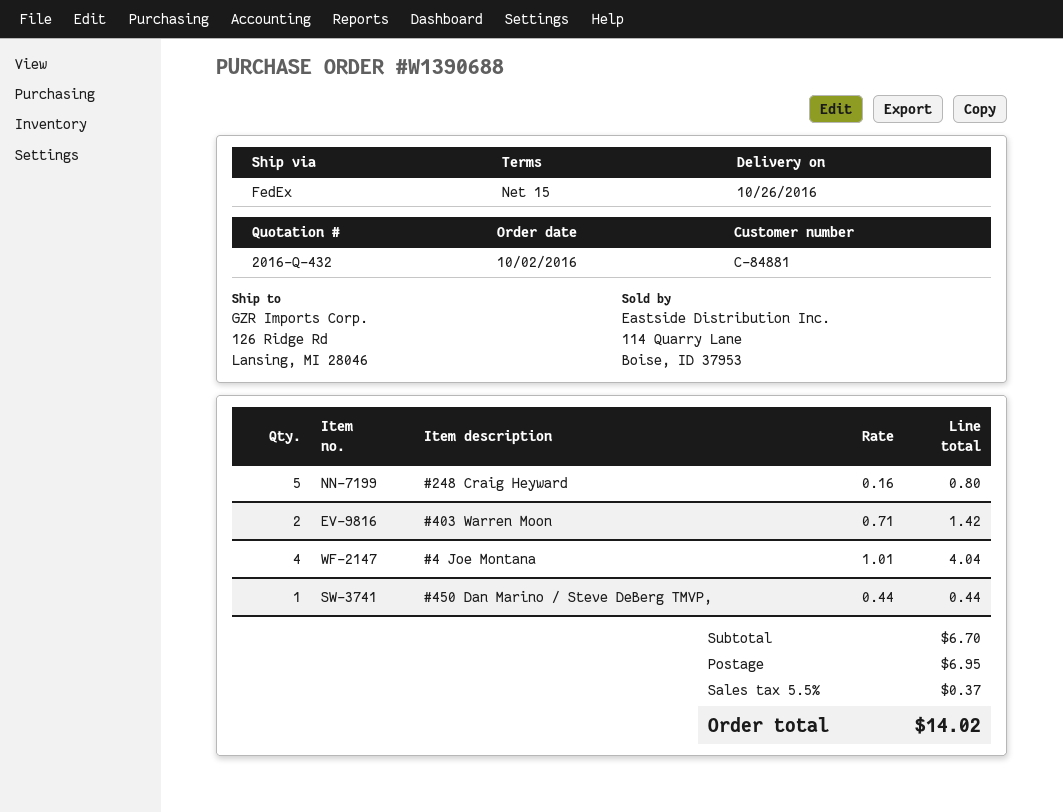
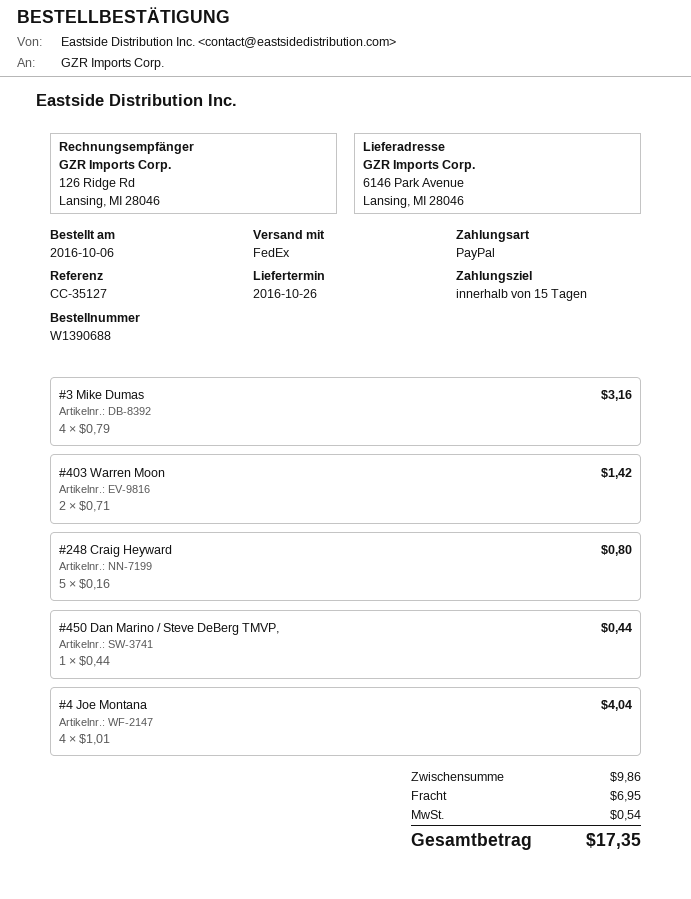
order date: 2016-10-02 -> 2016-10-06
ship to: 126 Ridge Rd, Lansing, MI 28046 -> 6146 Park Avenue, Lansing, MI 28046
#3 Mike Dumas: none -> 4 x 0.79 = 3.16
subtotal: 6.70 -> 9.86
tax: 0.37 -> 0.54
total: 14.02 -> 17.35

